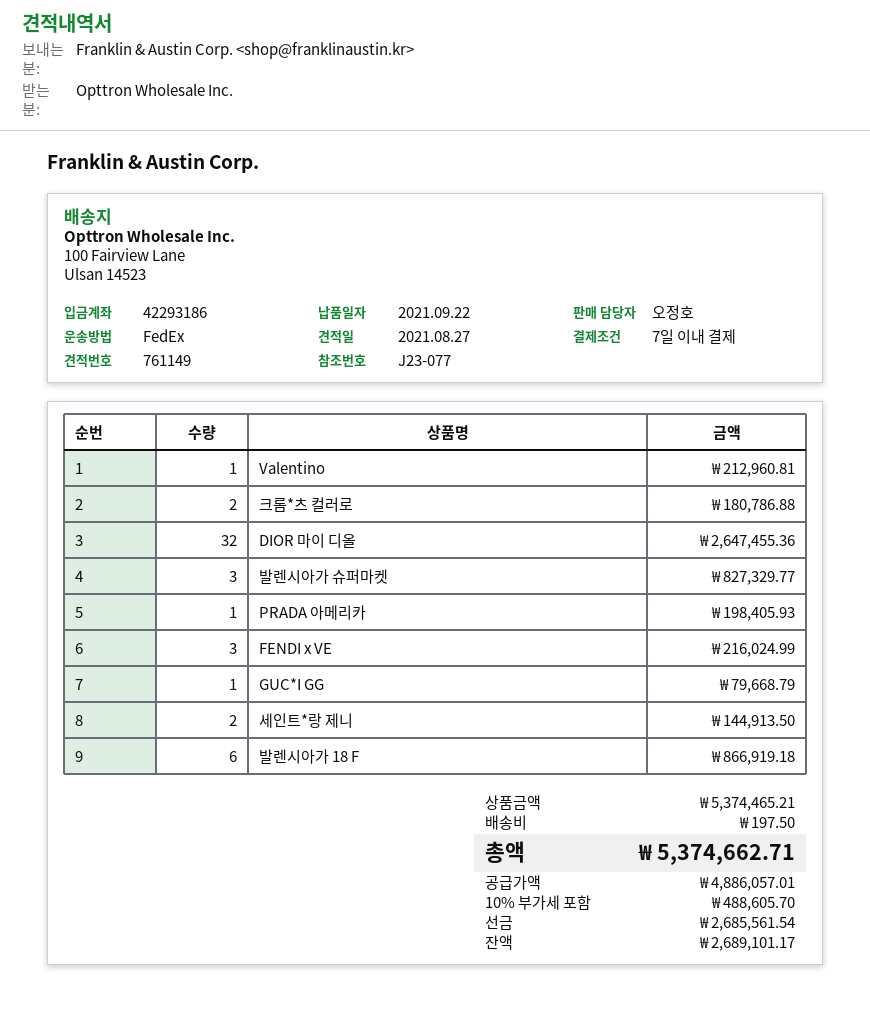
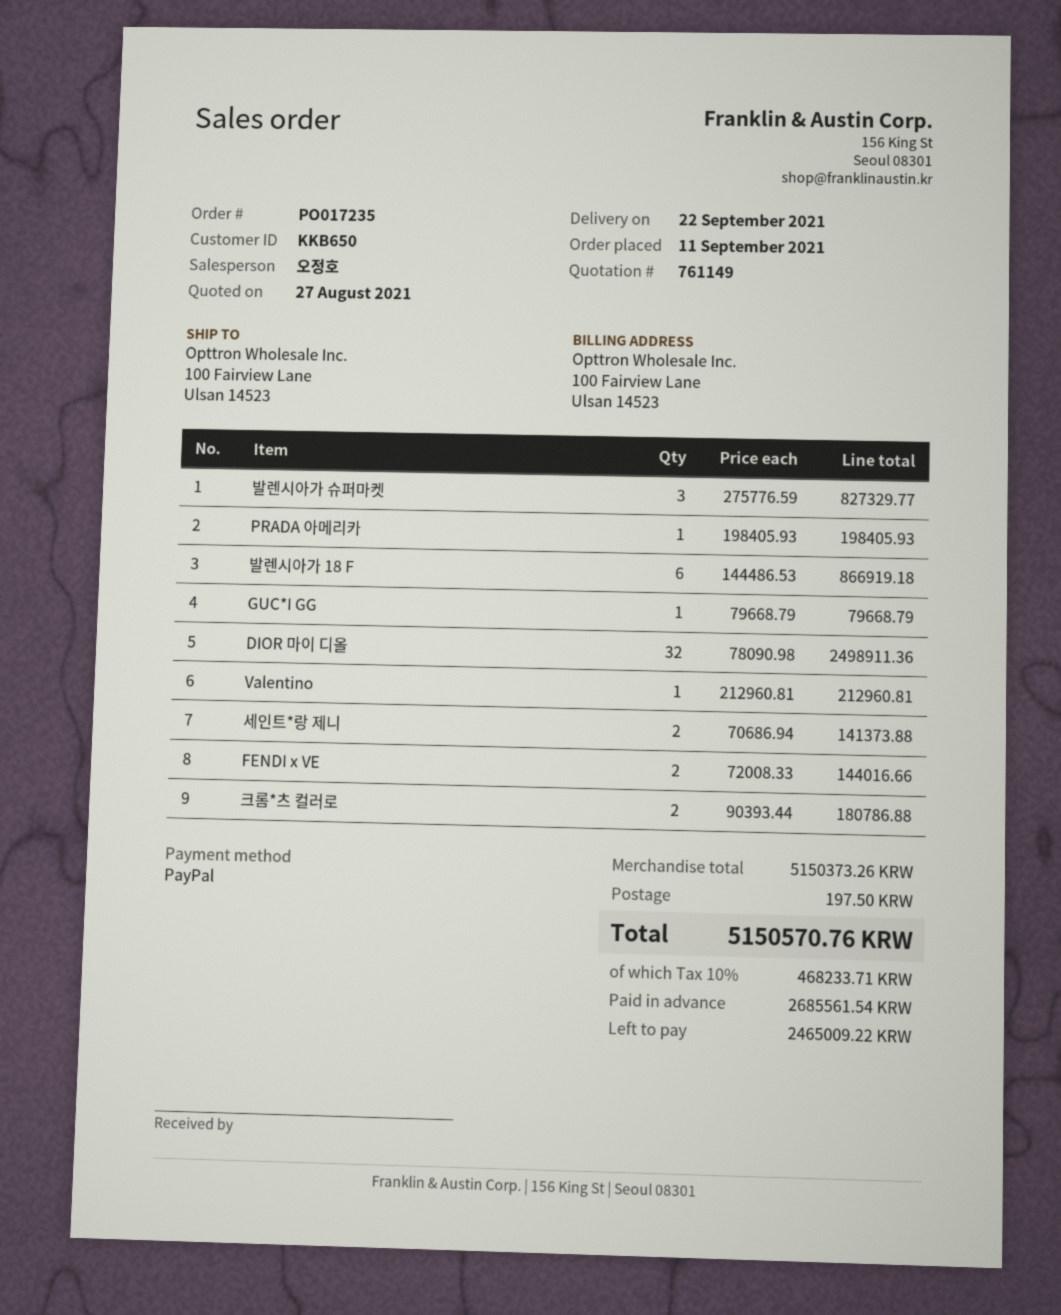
DIOR 마이 디올: 32 for 2647455.36 -> 32 for 2498911.36
FENDI x VE: 3 for 216024.99 -> 2 for 144016.66
세인트*랑 제니: 2 for 144913.50 -> 2 for 141373.88
subtotal: 5374465.21 -> 5150373.26
tax: 10% = 488605.70 -> 10% = 468233.71
total: 5374662.71 -> 5150570.76
balance: 2689101.17 -> 2465009.22

